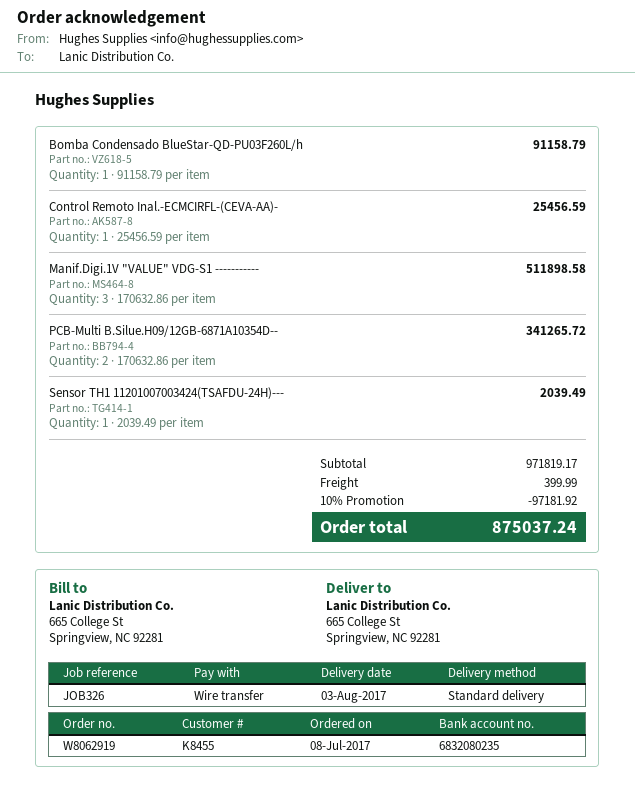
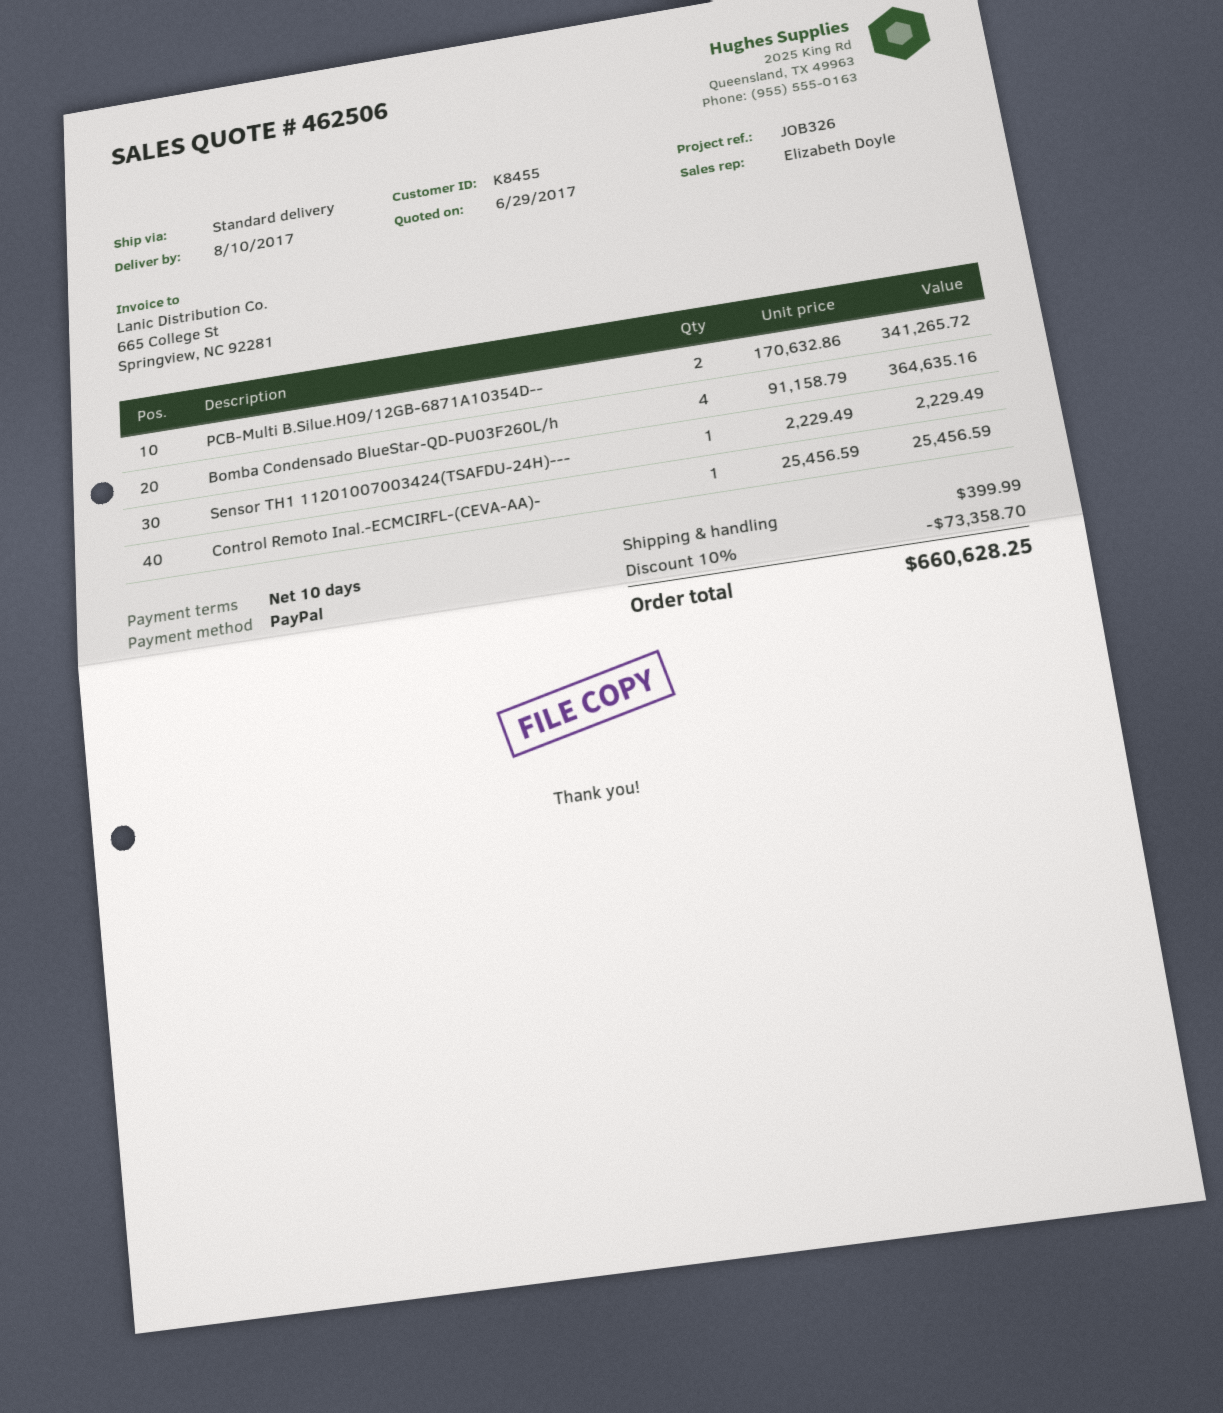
delivery date: 2017-08-03 -> 2017-08-10
payment method: bank transfer -> PayPal
Bomba Condensado BlueStar-QD-PU03F260L/h: 1 x 91158.79 = 91158.79 -> 4 x 91158.79 = 364635.16
Manif.Digi.1V "VALUE" VDG-S1 -----------: 3 x 170632.86 = 511898.58 -> none
Sensor TH1 11201007003424(TSAFDU-24H)---: 1 x 2039.49 = 2039.49 -> 1 x 2229.49 = 2229.49
discount: 10% = 97181.92 -> 10% = 73358.70
total: 875037.24 -> 660628.25

